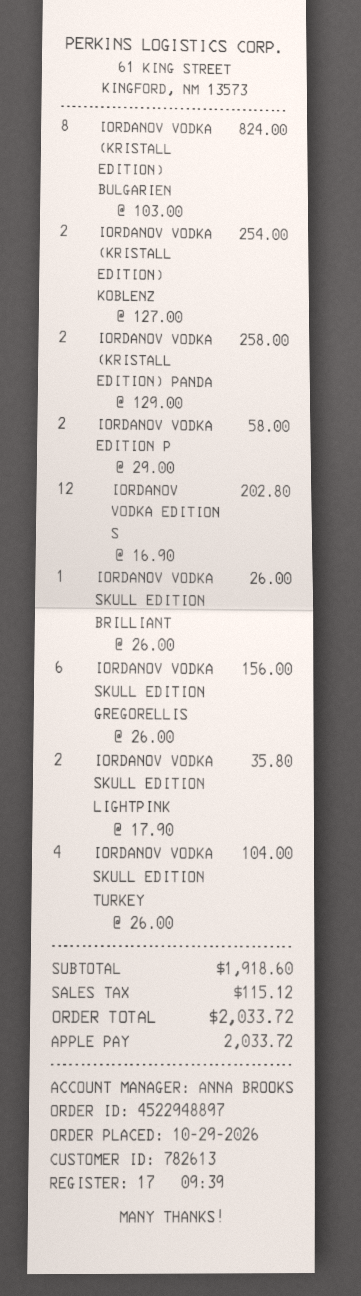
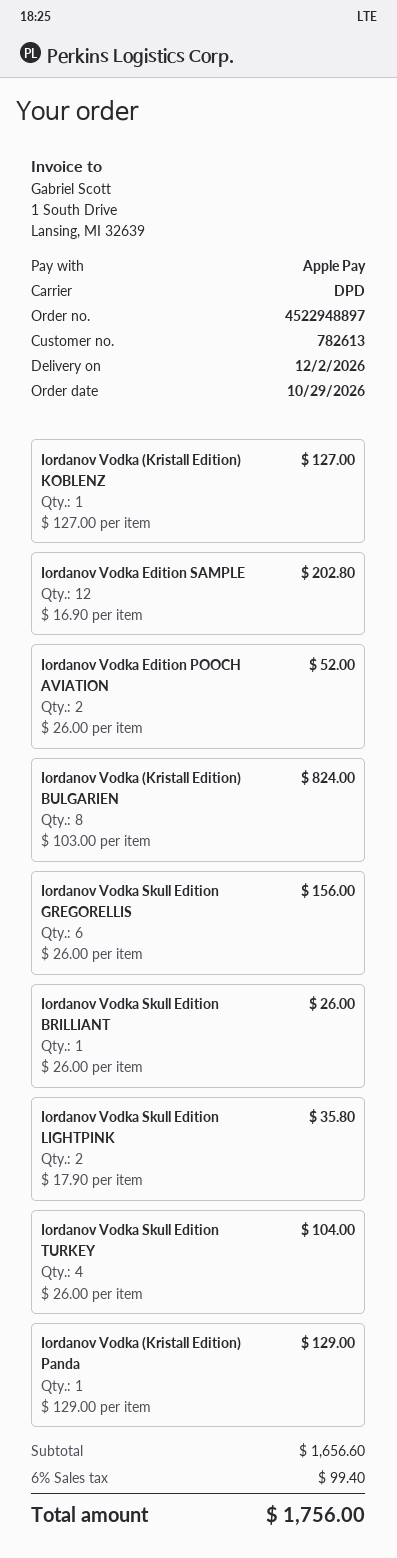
IORDANOV VODKA (KRISTALL EDITION) KOBLENZ: 2 x 127.00 = 254.00 -> 1 x 127.00 = 127.00
IORDANOV VODKA (KRISTALL EDITION) PANDA: 2 x 129.00 = 258.00 -> 1 x 129.00 = 129.00
IORDANOV VODKA EDITION P: 2 x 29.00 = 58.00 -> 2 x 26.00 = 52.00
subtotal: 1918.60 -> 1656.60
tax: 115.12 -> 99.40
total: 2033.72 -> 1756.00

